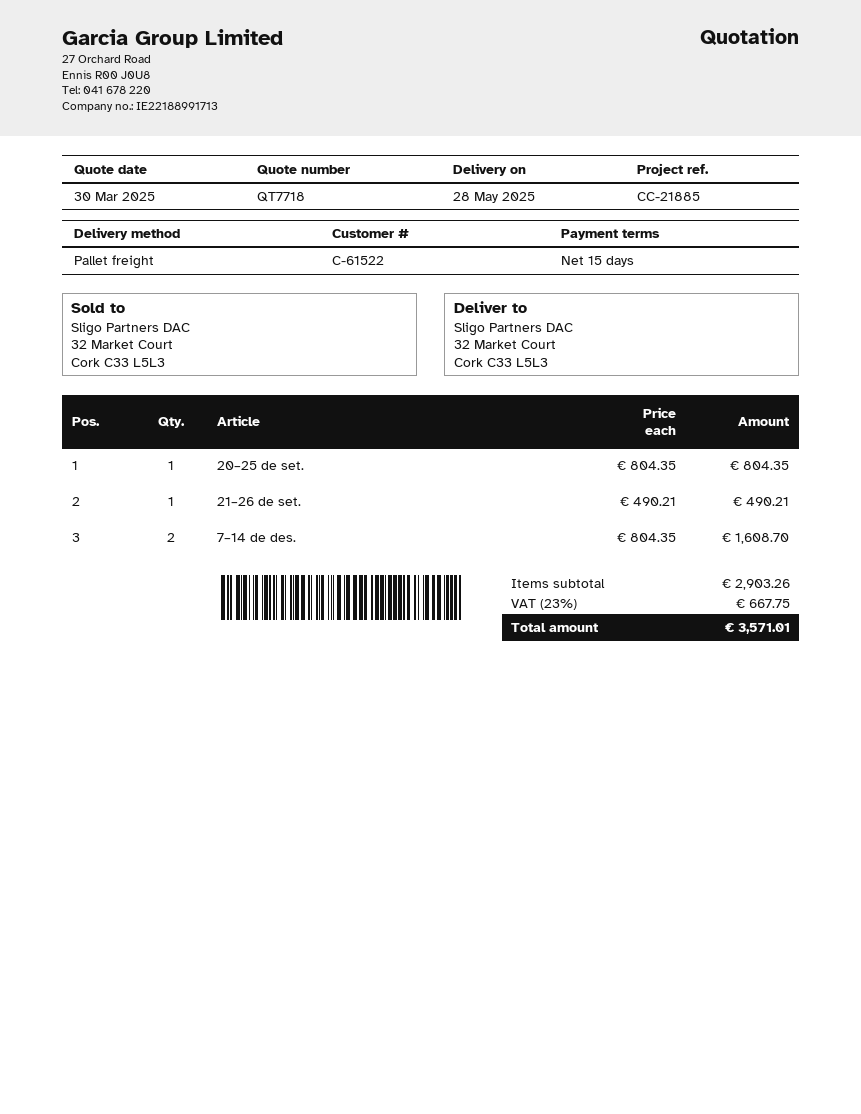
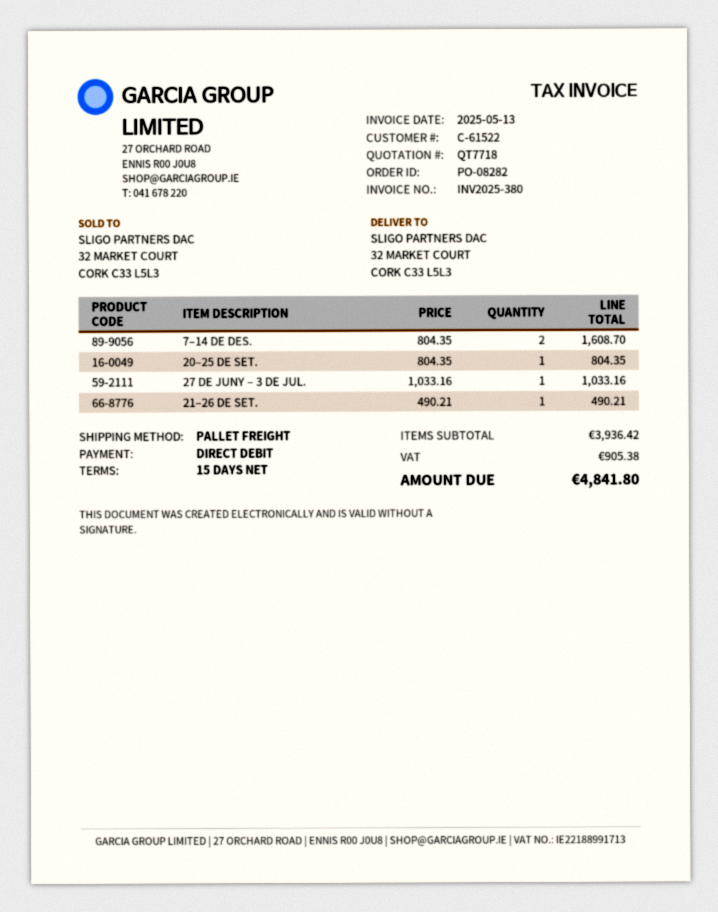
27 DE JUNY – 3 DE JUL.: none -> 1 x 1033.16 = 1033.16
subtotal: 2903.26 -> 3936.42
tax: 667.75 -> 905.38
total: 3571.01 -> 4841.80

